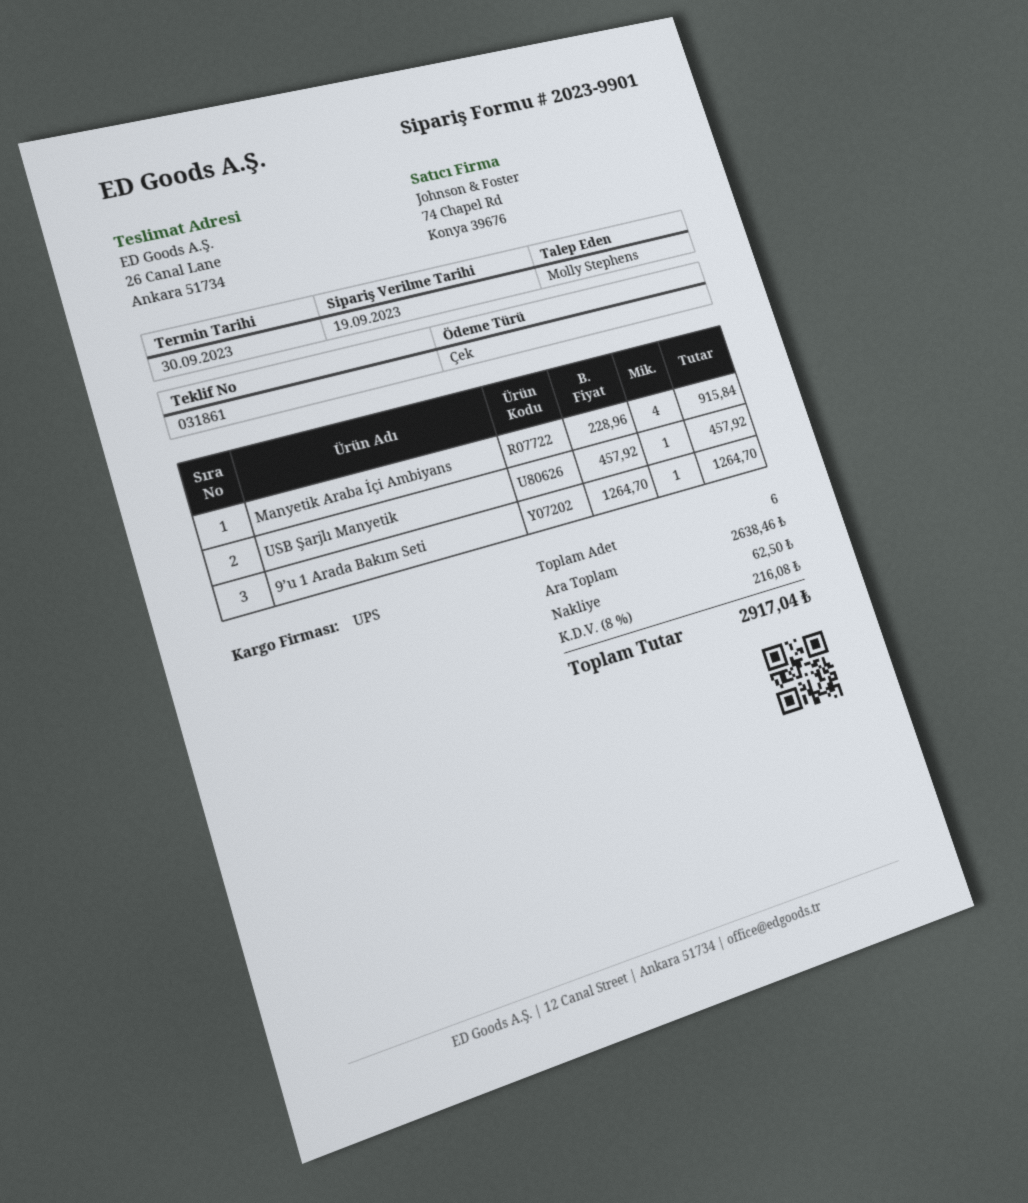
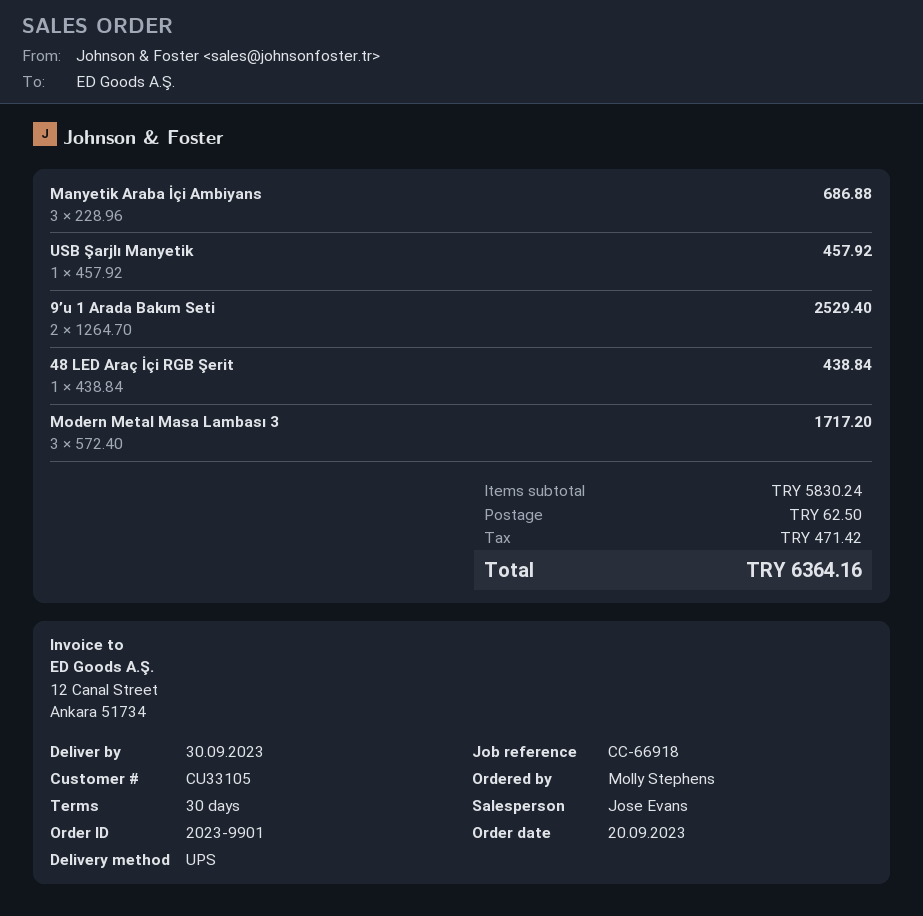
order date: 2023-09-19 -> 2023-09-20
Manyetik Araba İçi Ambiyans: 4 x 228.96 = 915.84 -> 3 x 228.96 = 686.88
9’u 1 Arada Bakım Seti: 1 x 1264.70 = 1264.70 -> 2 x 1264.70 = 2529.40
48 LED Araç İçi RGB Şerit: none -> 1 x 438.84 = 438.84
Modern Metal Masa Lambası 3: none -> 3 x 572.40 = 1717.20
subtotal: 2638.46 -> 5830.24
tax: 216.08 -> 471.42
total: 2917.04 -> 6364.16

